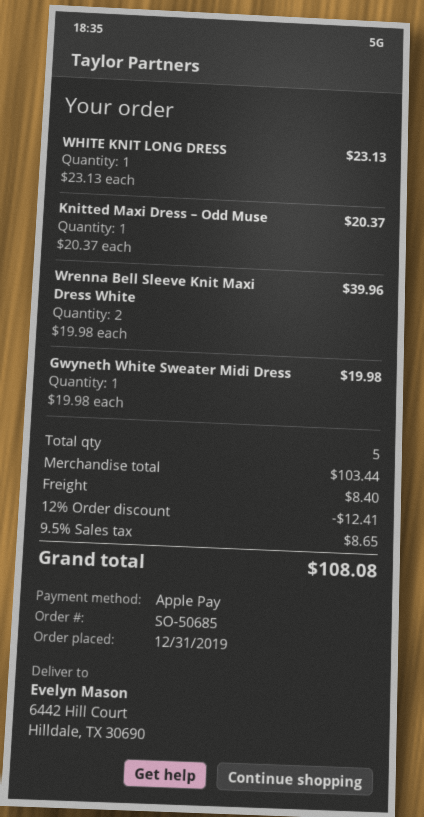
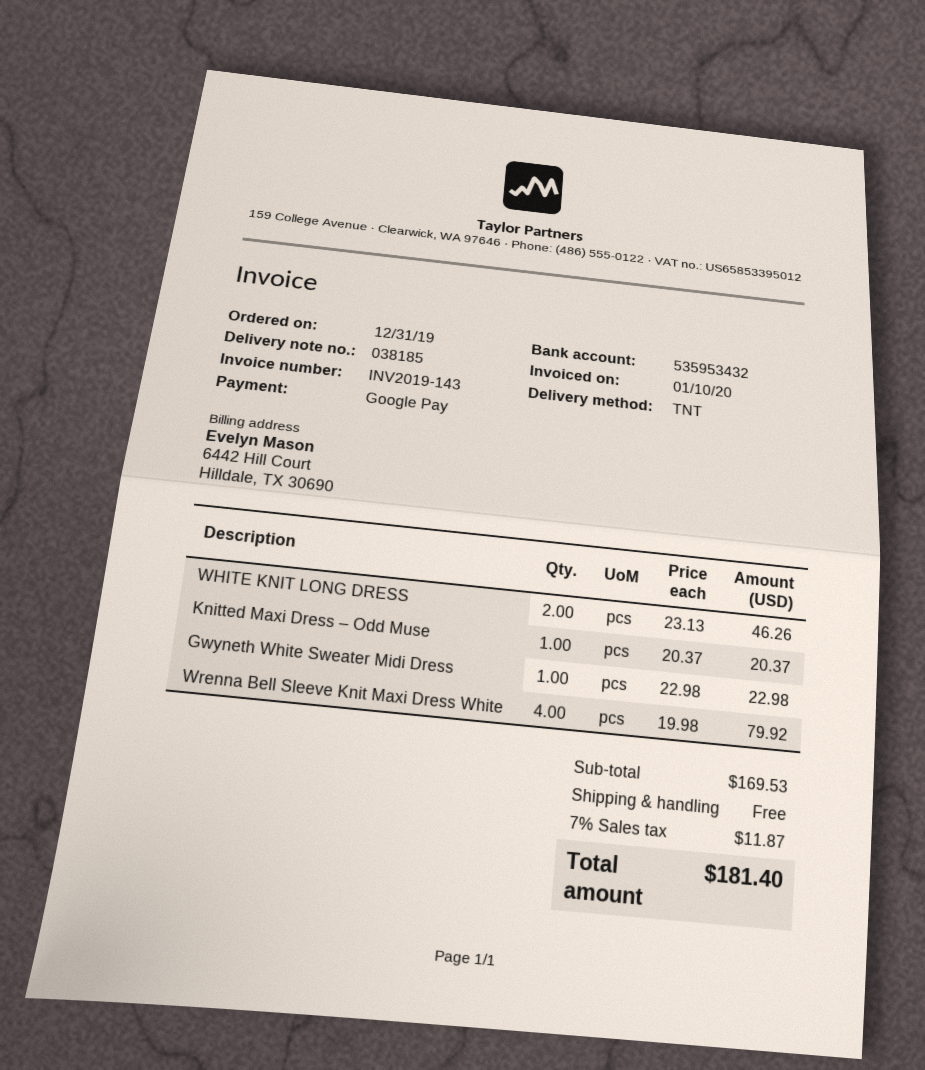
payment method: Apple Pay -> Google Pay
WHITE KNIT LONG DRESS: 1 x 23.13 = 23.13 -> 2 x 23.13 = 46.26
Wrenna Bell Sleeve Knit Maxi Dress White: 2 x 19.98 = 39.96 -> 4 x 19.98 = 79.92
Gwyneth White Sweater Midi Dress: 1 x 19.98 = 19.98 -> 1 x 22.98 = 22.98
subtotal: 103.44 -> 169.53
discount: 12% = 12.41 -> none
shipping: 8.40 -> 0.00
tax: 9.5% = 8.65 -> 7% = 11.87
total: 108.08 -> 181.40

